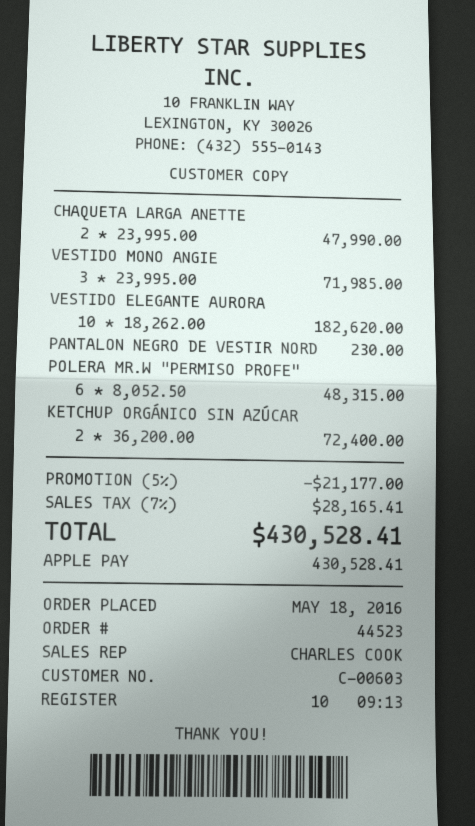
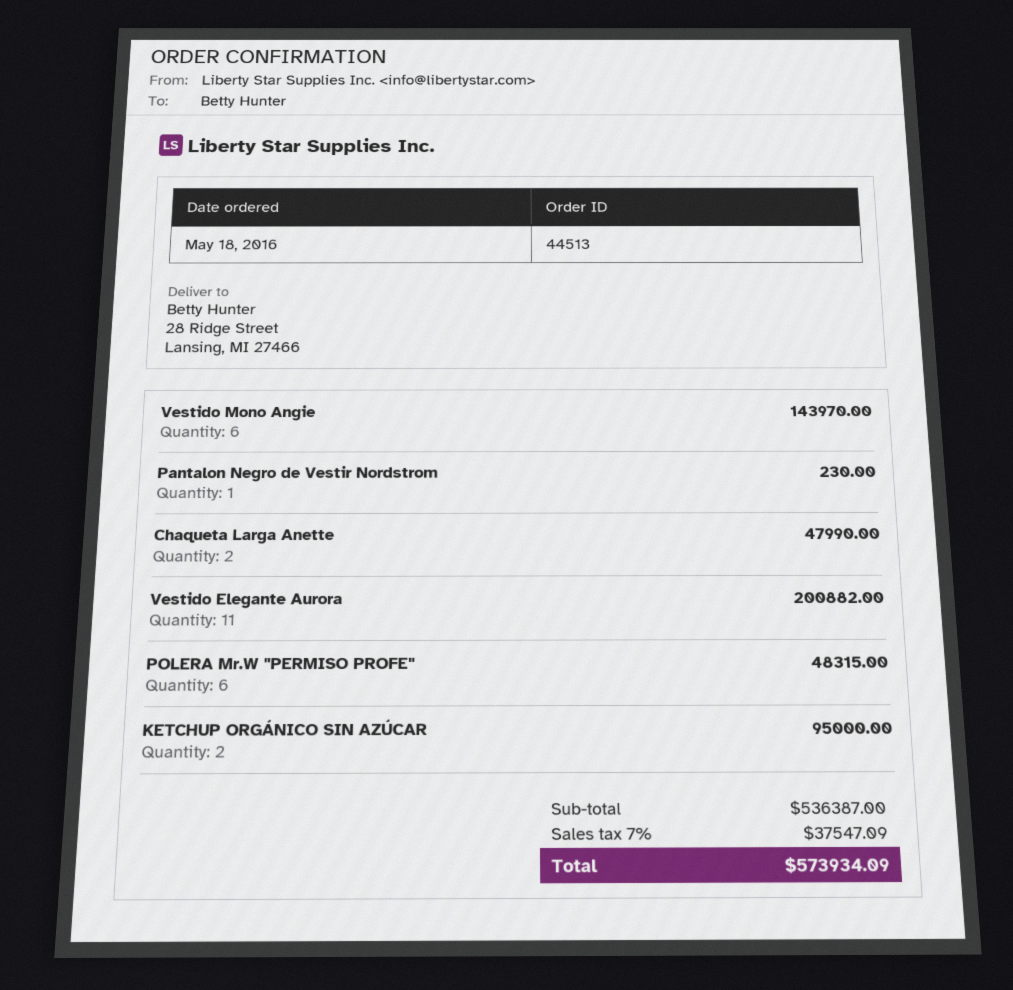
order number: 44523 -> 44513
VESTIDO MONO ANGIE: 3 for 71985.00 -> 6 for 143970.00
VESTIDO ELEGANTE AURORA: 10 for 182620.00 -> 11 for 200882.00
KETCHUP ORGÁNICO SIN AZÚCAR: 2 for 72400.00 -> 2 for 95000.00
discount: 5% = 21177.00 -> none
tax: 7% = 28165.41 -> 7% = 37547.09
total: 430528.41 -> 573934.09

